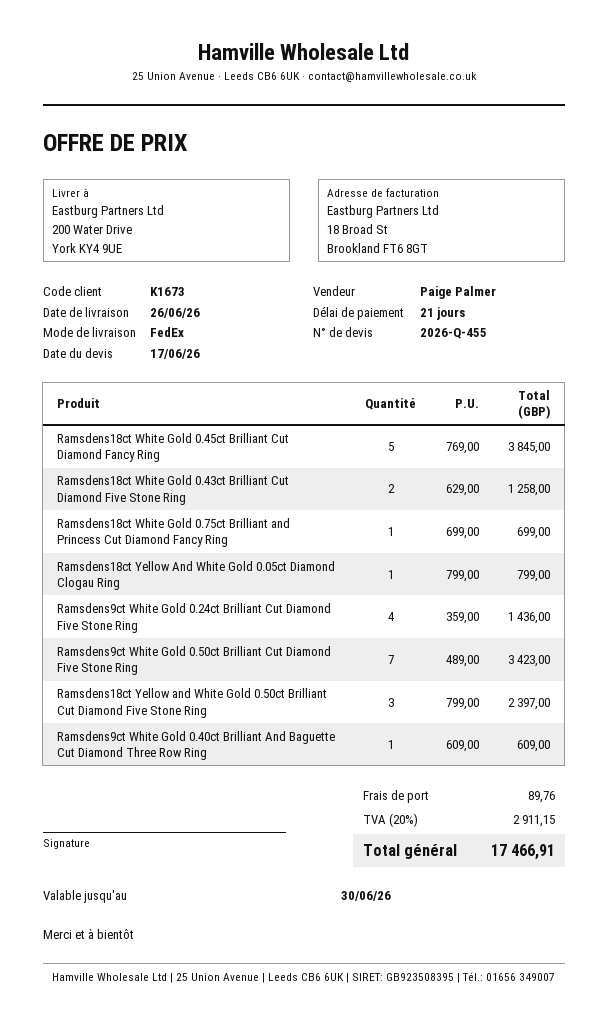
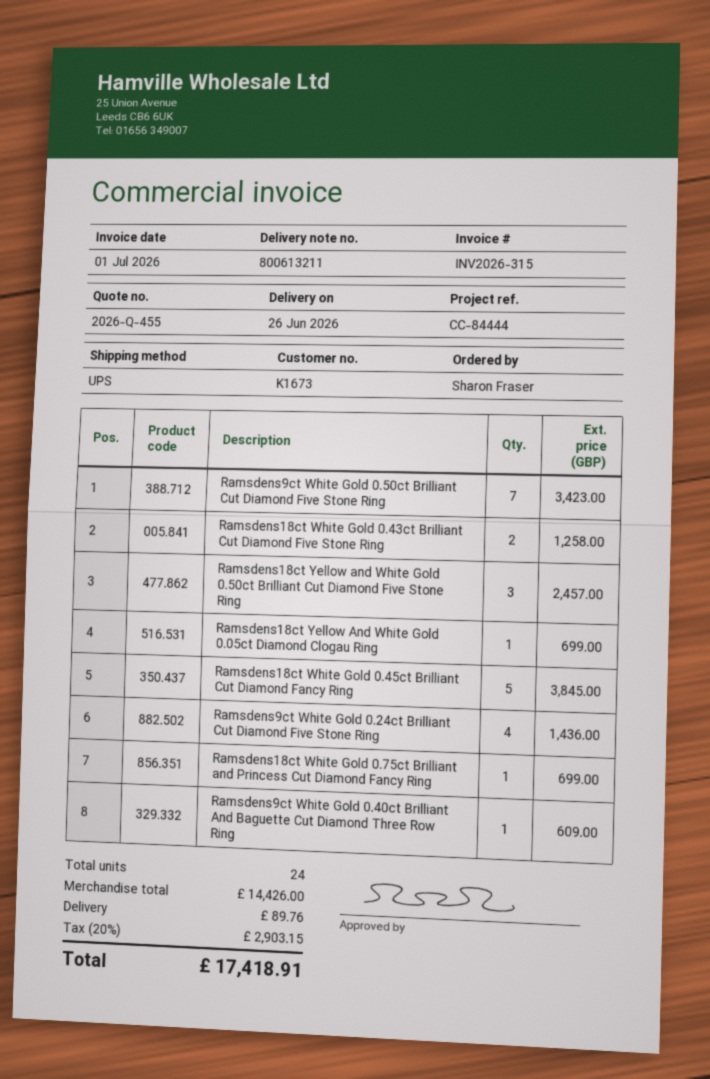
shipping method: FedEx -> UPS
Ramsdens18ct Yellow And White Gold 0.05ct Diamond Clogau Ring: 1 for 799.00 -> 1 for 699.00
Ramsdens18ct Yellow and White Gold 0.50ct Brilliant Cut Diamond Five Stone Ring: 3 for 2397.00 -> 3 for 2457.00
tax: 20% = 2911.15 -> 20% = 2903.15
total: 17466.91 -> 17418.91

